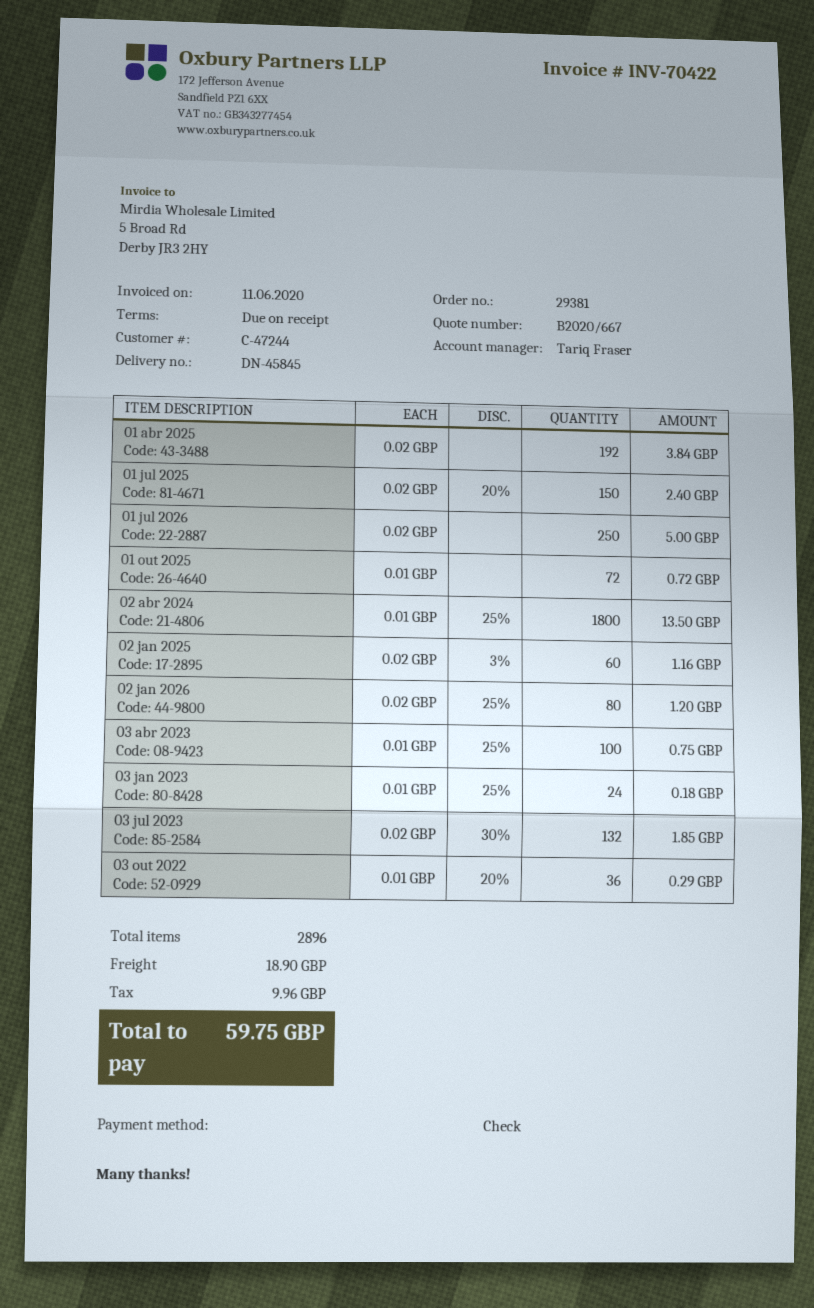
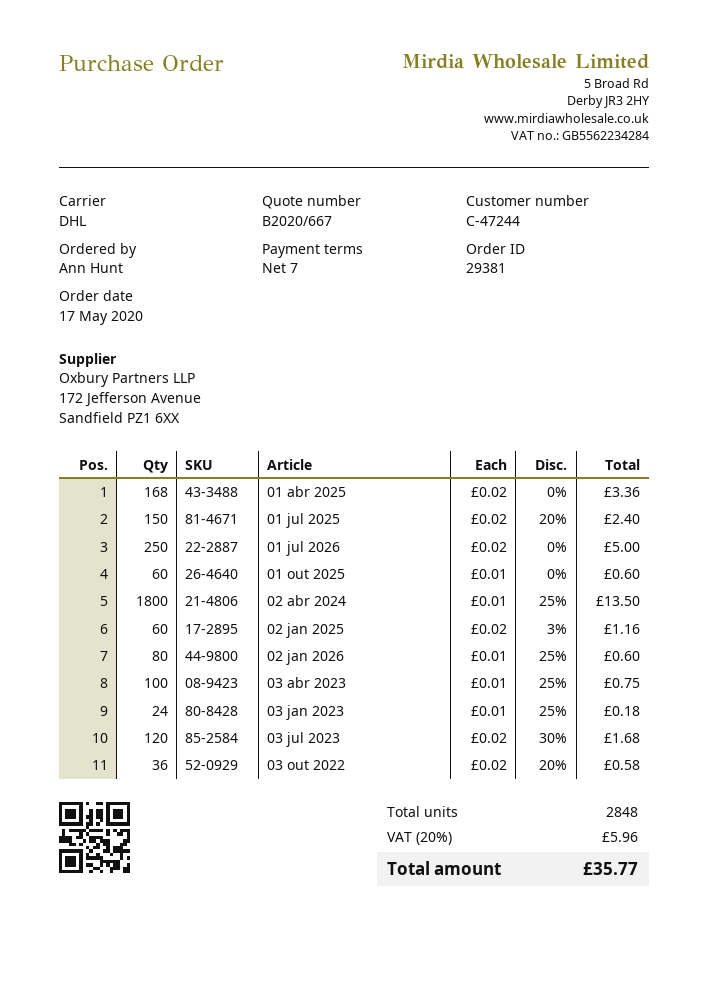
payment terms: on receipt -> 7 days
01 abr 2025: 192 x 0.02 = 3.84 -> 168 x 0.02 = 3.36
01 out 2025: 72 x 0.01 = 0.72 -> 60 x 0.01 = 0.60
02 jan 2026: 80 x 0.02 - 25% = 1.20 -> 80 x 0.01 - 25% = 0.60
03 jul 2023: 132 x 0.02 - 30% = 1.85 -> 120 x 0.02 - 30% = 1.68
03 out 2022: 36 x 0.01 - 20% = 0.29 -> 36 x 0.02 - 20% = 0.58
total quantity: 2896 -> 2848
shipping: 18.90 -> none
tax: 9.96 -> 5.96
total: 59.75 -> 35.77

